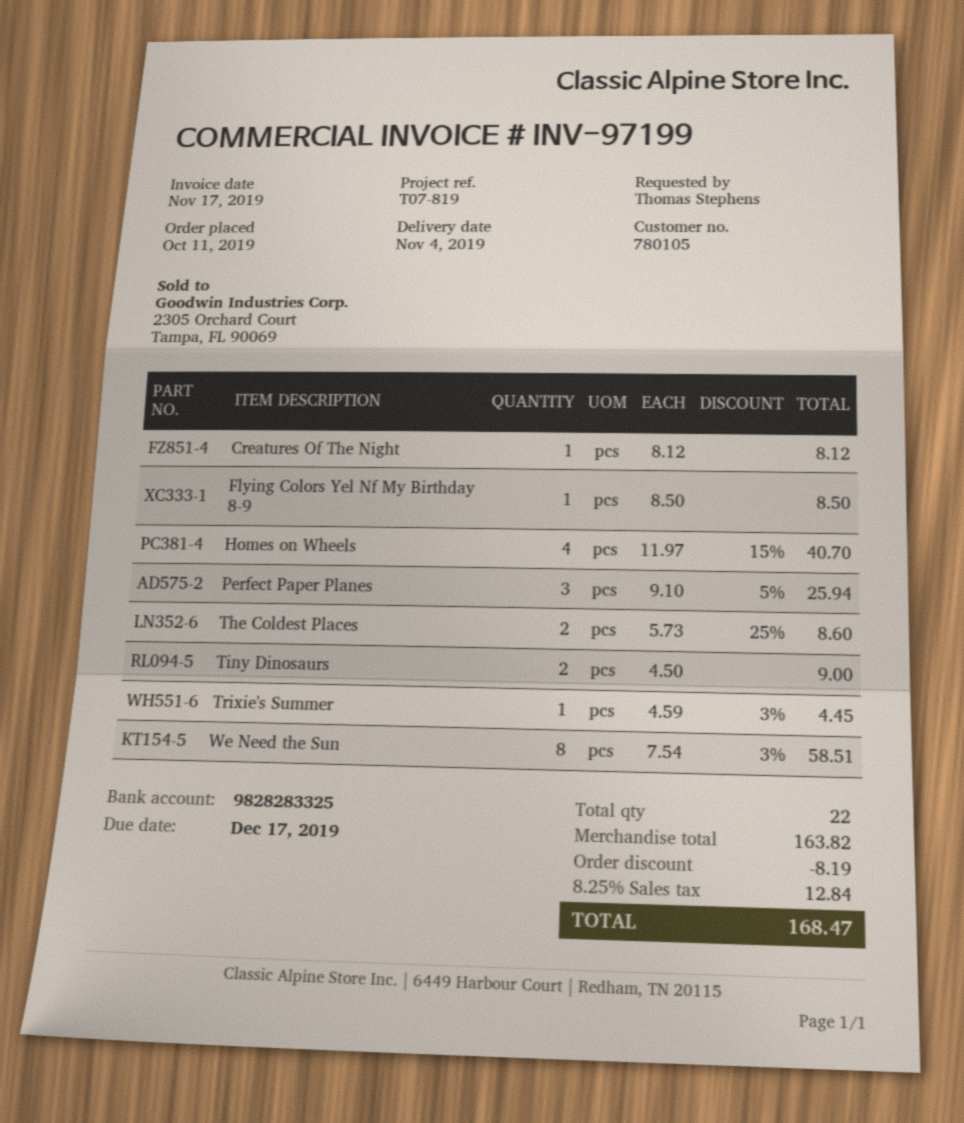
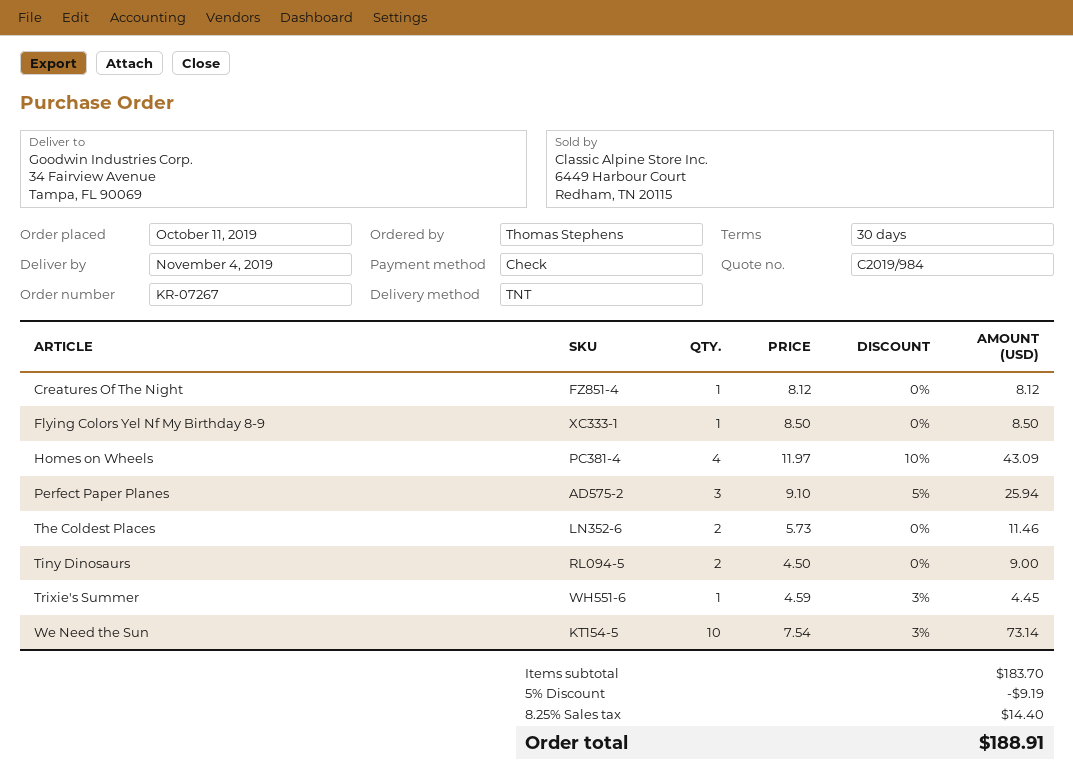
Homes on Wheels: 4 x 11.97 - 15% = 40.70 -> 4 x 11.97 - 10% = 43.09
The Coldest Places: 2 x 5.73 - 25% = 8.60 -> 2 x 5.73 = 11.46
We Need the Sun: 8 x 7.54 - 3% = 58.51 -> 10 x 7.54 - 3% = 73.14
subtotal: 163.82 -> 183.70
discount: 8.19 -> 9.19
tax: 8.25% = 12.84 -> 8.25% = 14.40
total: 168.47 -> 188.91

